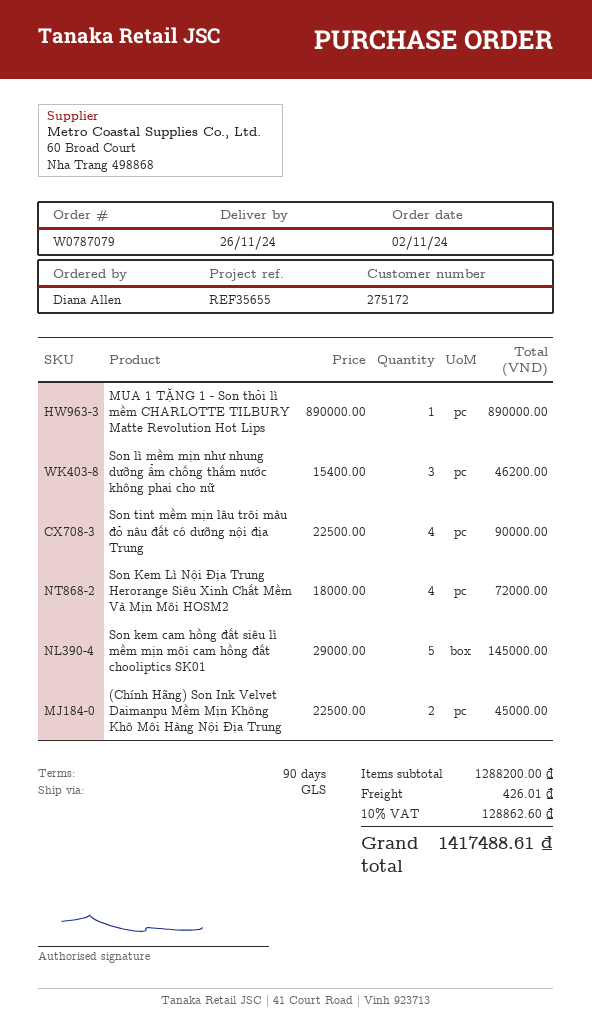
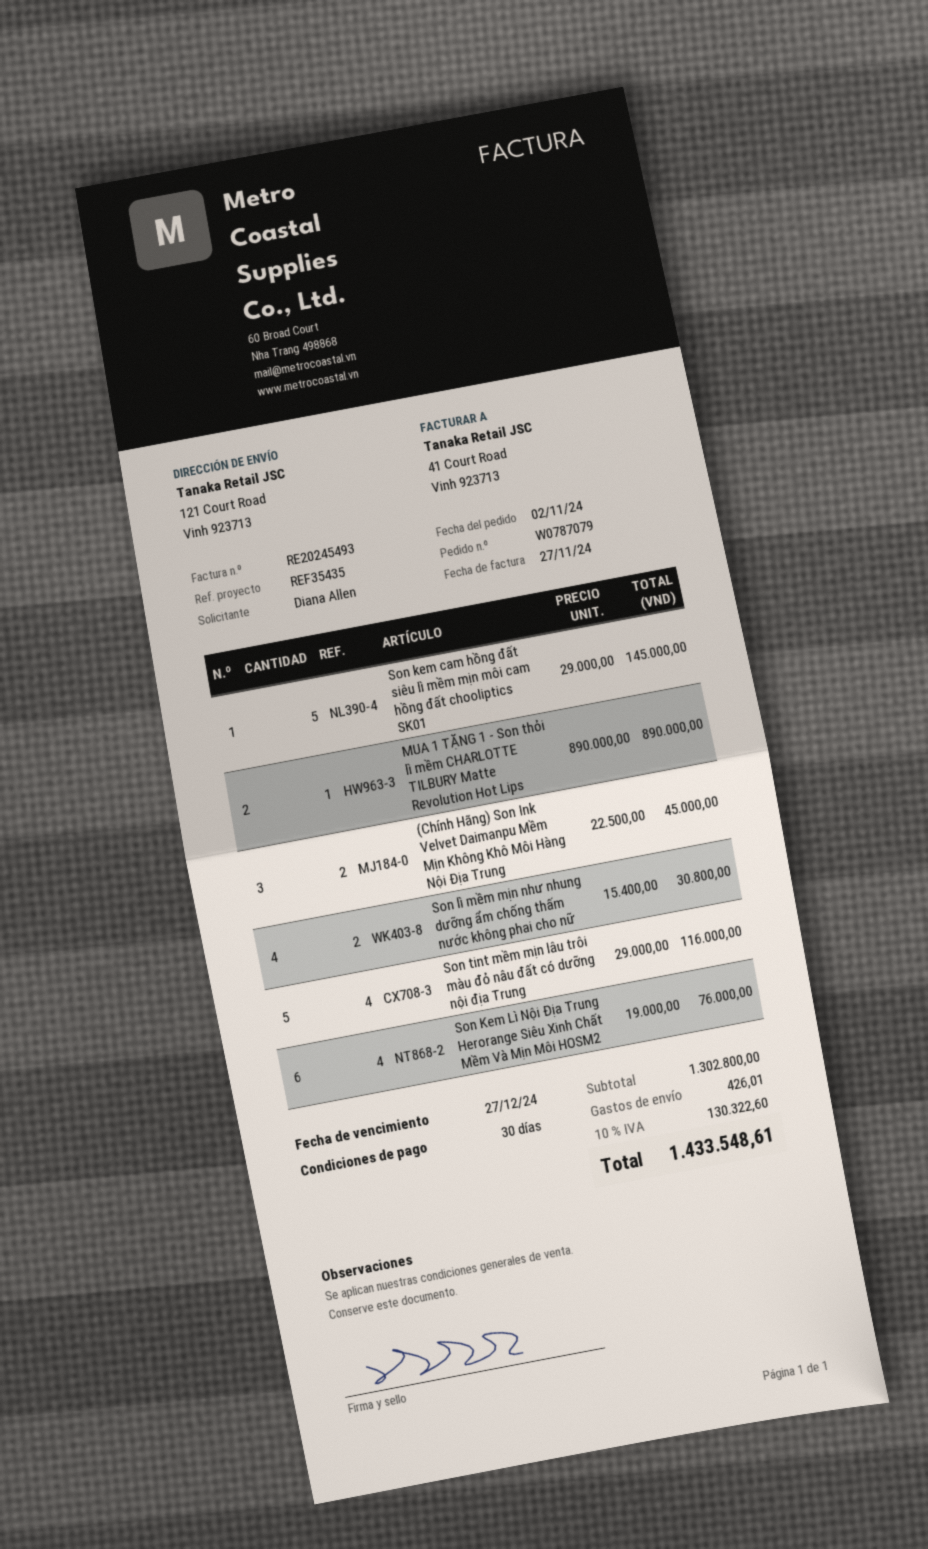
payment terms: 90 days -> 30 days
reference: REF35655 -> REF35435
Son lì mềm mịn như nhung dưỡng ẩm chống thấm nước không phai cho nữ: 3 x 15400.00 = 46200.00 -> 2 x 15400.00 = 30800.00
Son tint mềm mịn lâu trôi màu đỏ nâu đất có dưỡng nội địa Trung: 4 x 22500.00 = 90000.00 -> 4 x 29000.00 = 116000.00
Son Kem Lì Nội Địa Trung Herorange Siêu Xinh Chất Mềm Và Mịn Môi HOSM2: 4 x 18000.00 = 72000.00 -> 4 x 19000.00 = 76000.00
subtotal: 1288200.00 -> 1302800.00
tax: 10% = 128862.60 -> 10% = 130322.60
total: 1417488.61 -> 1433548.61

